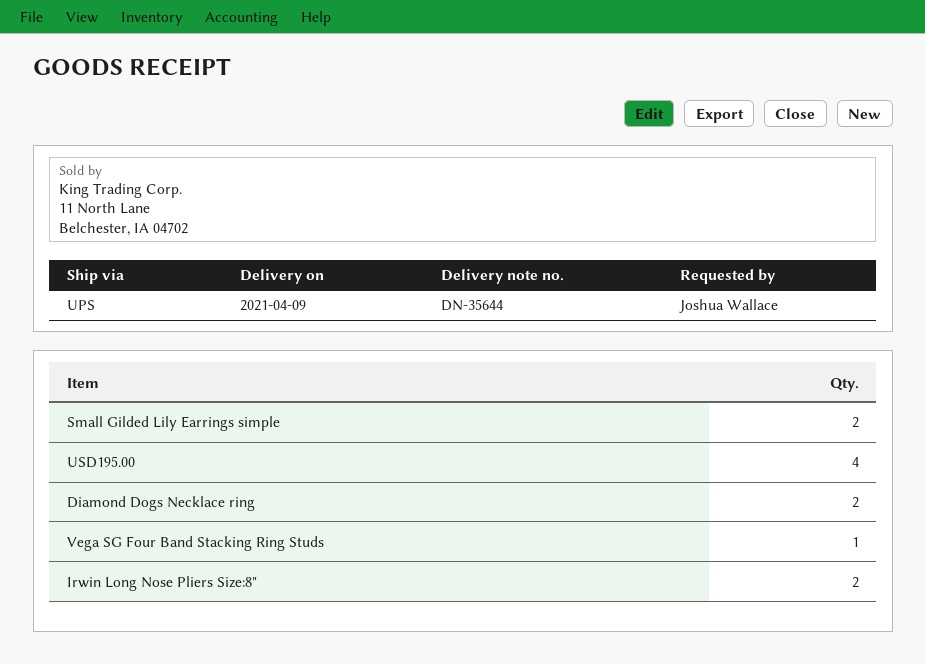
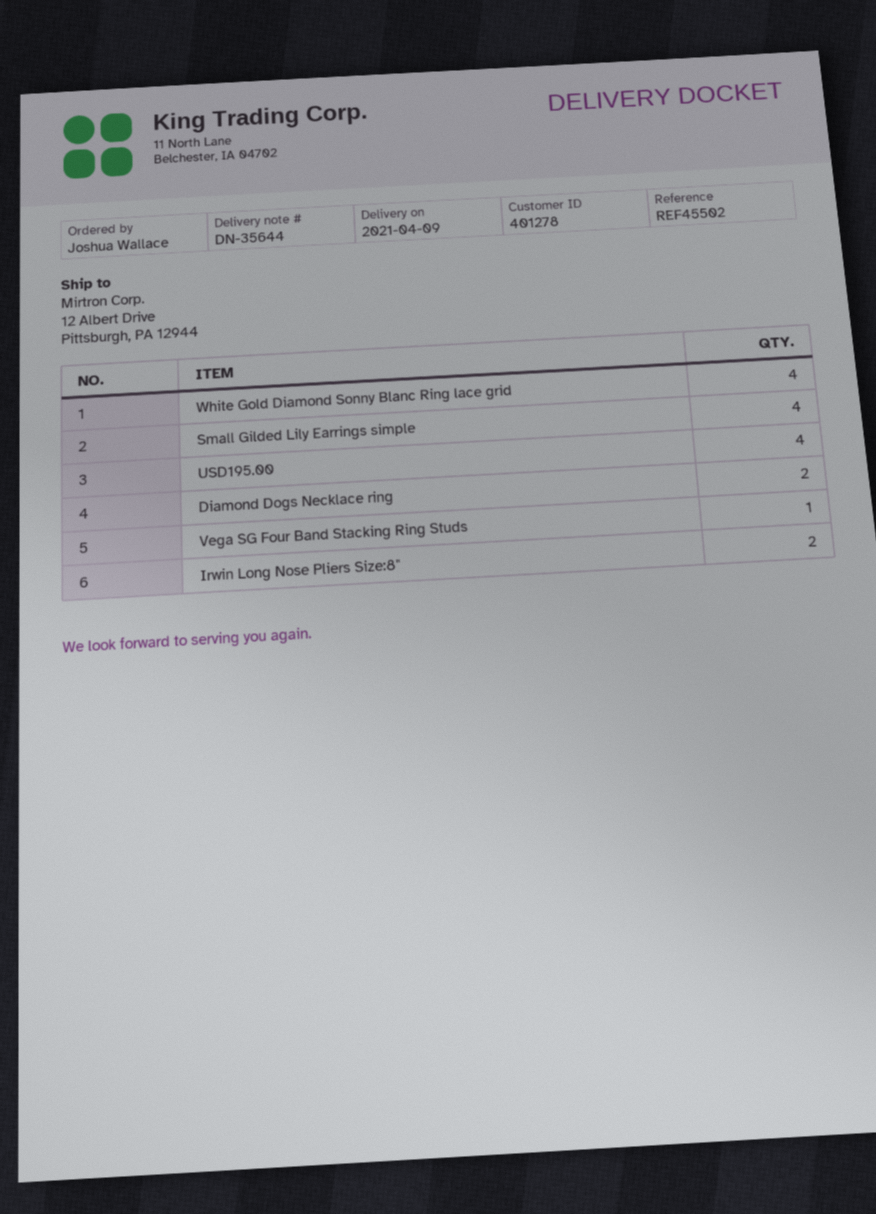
Small Gilded Lily Earrings simple: 2 -> 4
White Gold Diamond Sonny Blanc Ring lace grid: none -> 4

